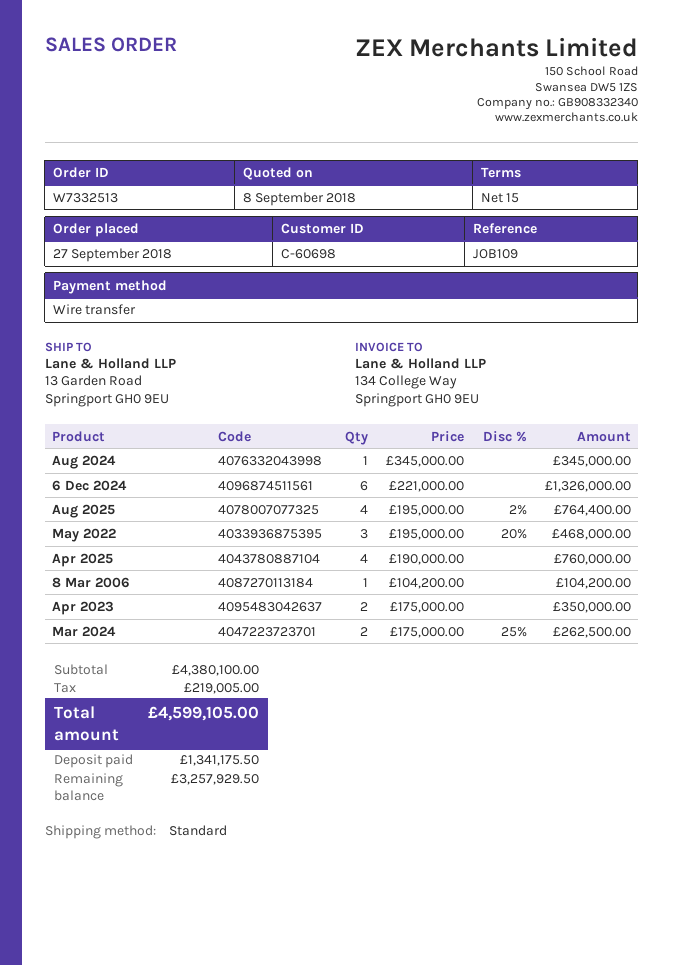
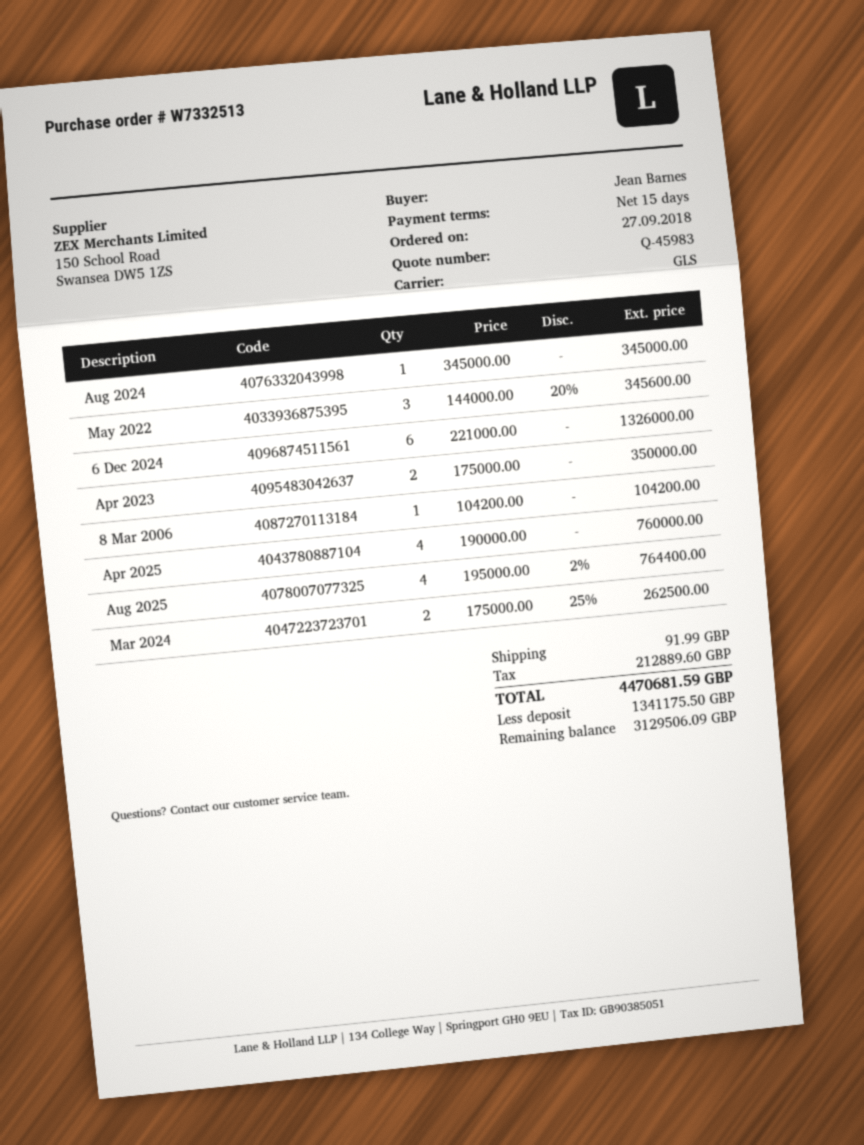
shipping method: standard -> GLS
May 2022: 3 x 195000.00 - 20% = 468000.00 -> 3 x 144000.00 - 20% = 345600.00
shipping: none -> 91.99
tax: 219005.00 -> 212889.60
total: 4599105.00 -> 4470681.59
balance: 3257929.50 -> 3129506.09

